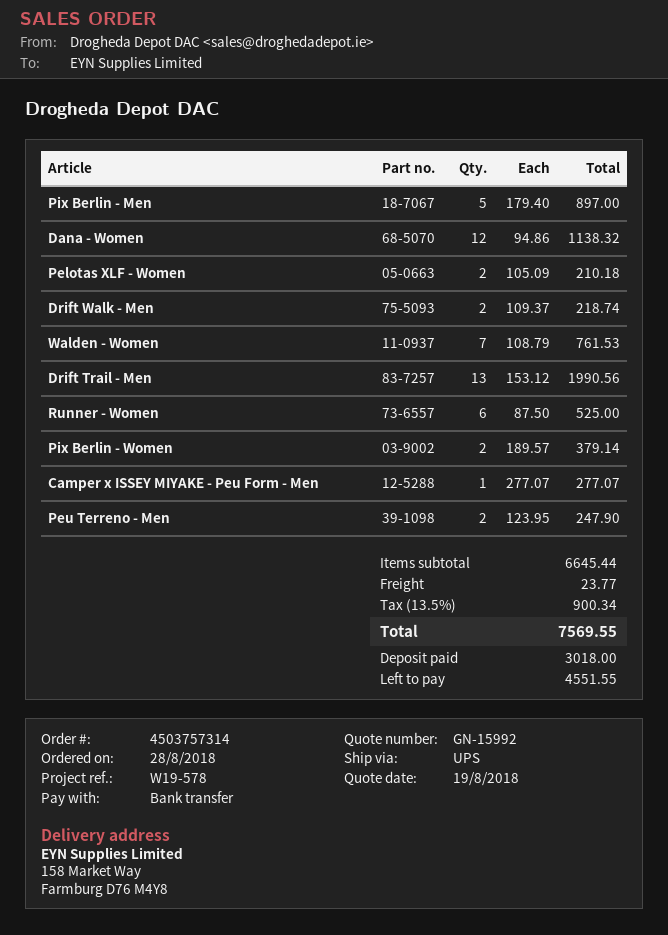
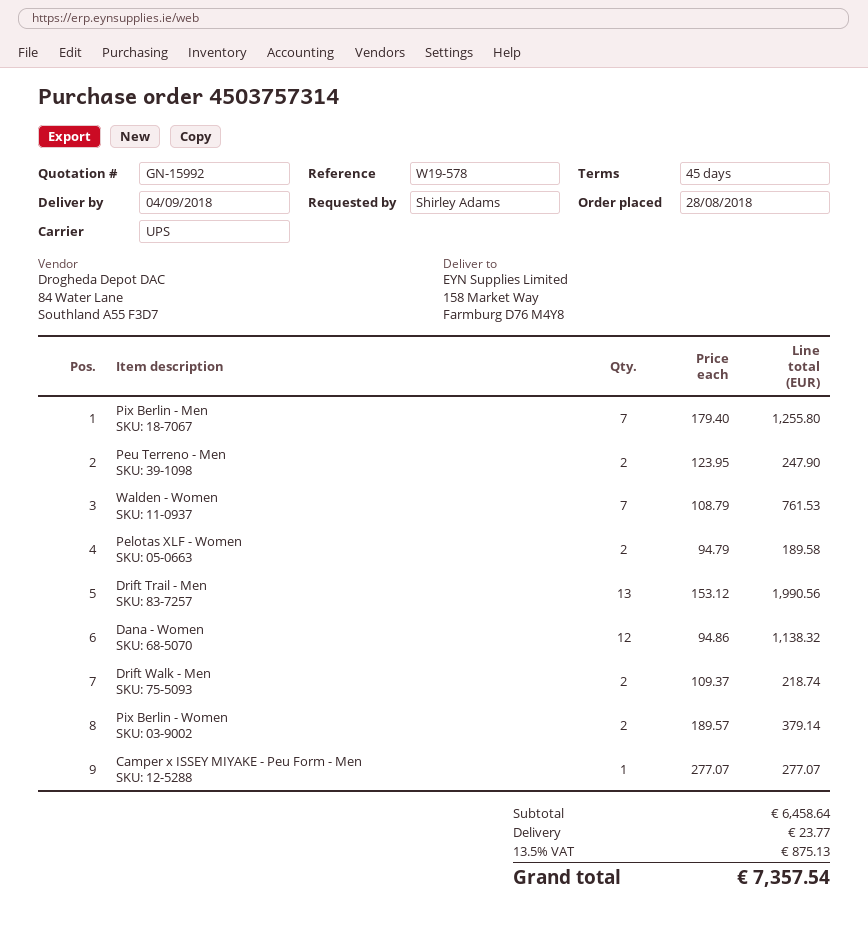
Pix Berlin - Men: 5 x 179.40 = 897.00 -> 7 x 179.40 = 1255.80
Pelotas XLF - Women: 2 x 105.09 = 210.18 -> 2 x 94.79 = 189.58
Runner - Women: 6 x 87.50 = 525.00 -> none
subtotal: 6645.44 -> 6458.64
tax: 13.5% = 900.34 -> 13.5% = 875.13
total: 7569.55 -> 7357.54

